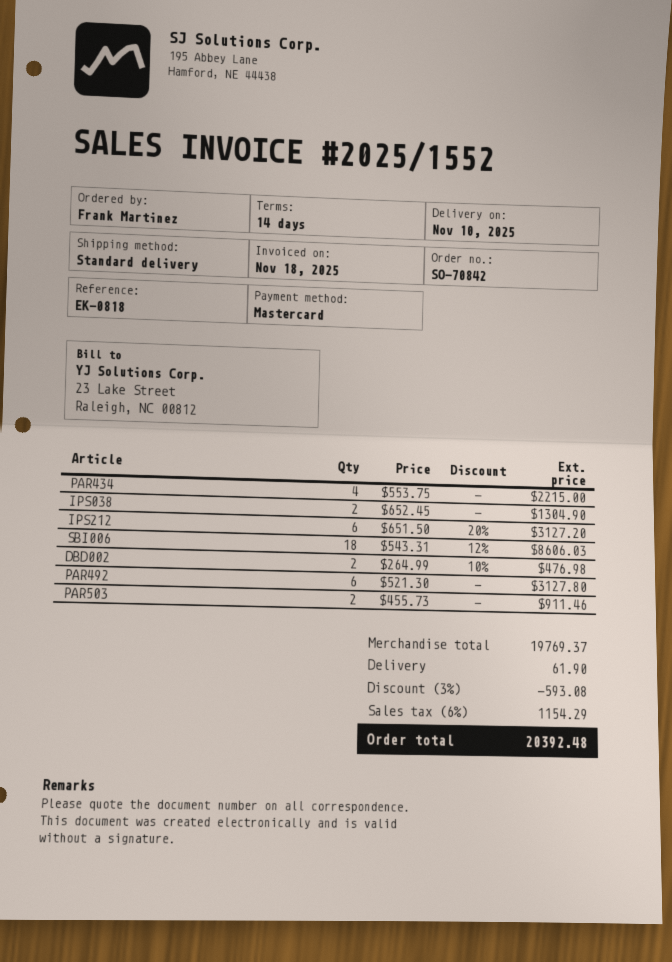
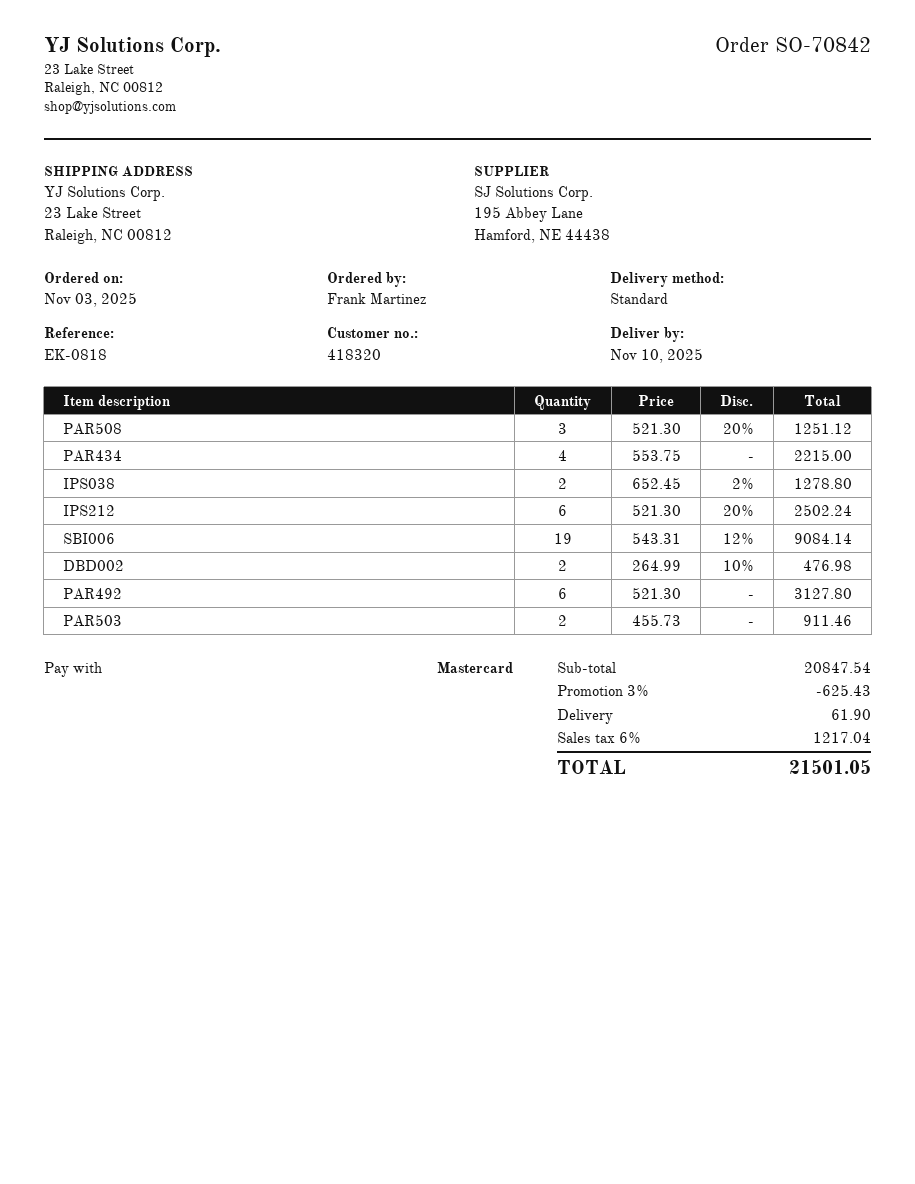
IPS038: 2 x 652.45 = 1304.90 -> 2 x 652.45 - 2% = 1278.80
IPS212: 6 x 651.50 - 20% = 3127.20 -> 6 x 521.30 - 20% = 2502.24
SBI006: 18 x 543.31 - 12% = 8606.03 -> 19 x 543.31 - 12% = 9084.14
PAR508: none -> 3 x 521.30 - 20% = 1251.12
subtotal: 19769.37 -> 20847.54
discount: 3% = 593.08 -> 3% = 625.43
tax: 6% = 1154.29 -> 6% = 1217.04
total: 20392.48 -> 21501.05

